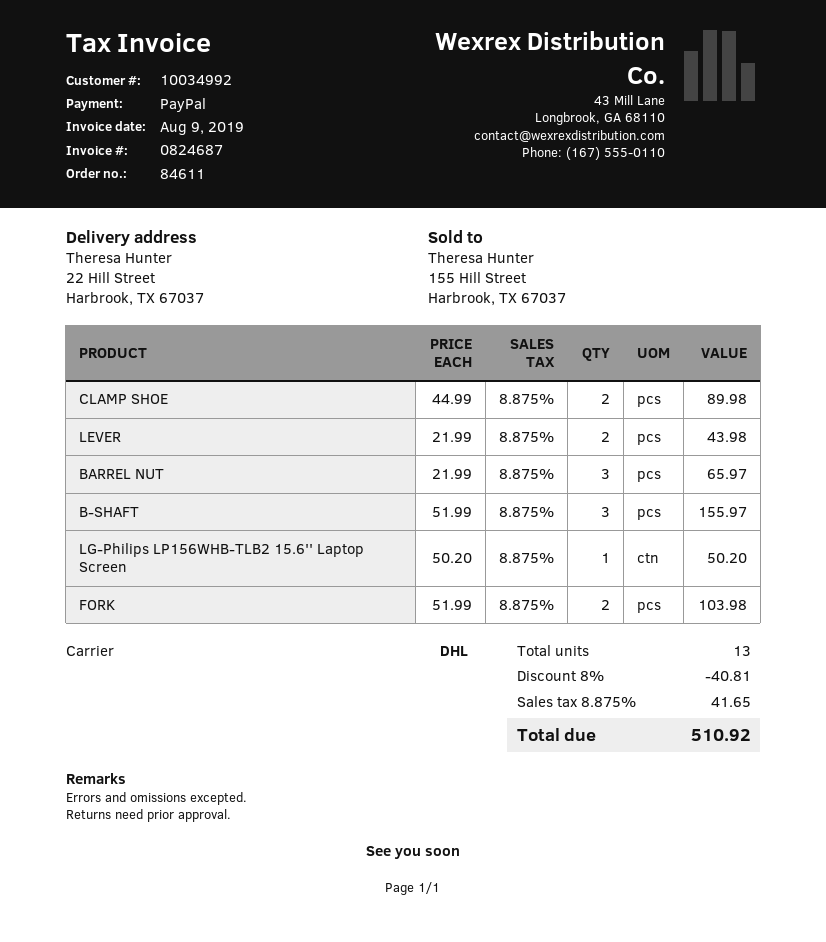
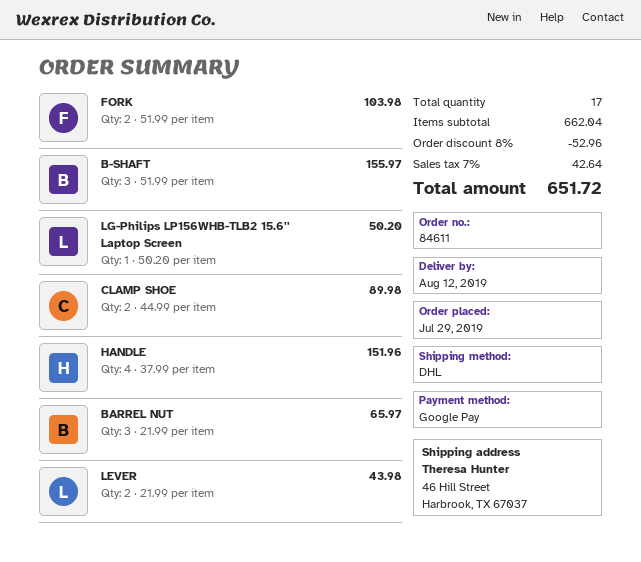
payment method: PayPal -> Google Pay
ship to: 22 Hill Street, Harbrook, TX 67037 -> 46 Hill Street, Harbrook, TX 67037
HANDLE: none -> 4 x 37.99 = 151.96
total quantity: 13 -> 17
discount: 8% = 40.81 -> 8% = 52.96
tax: 8.875% = 41.65 -> 7% = 42.64
total: 510.92 -> 651.72

